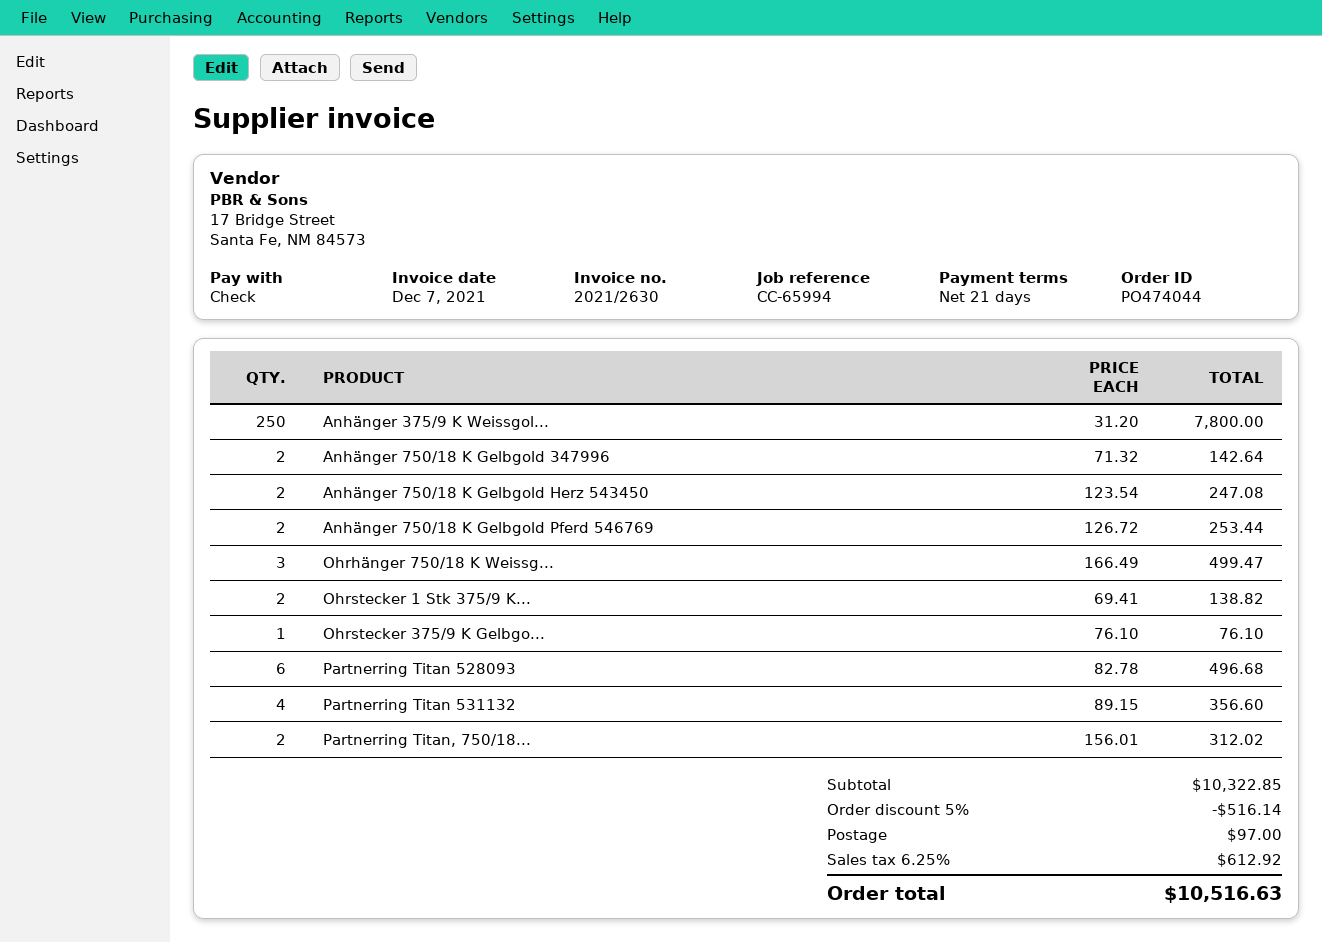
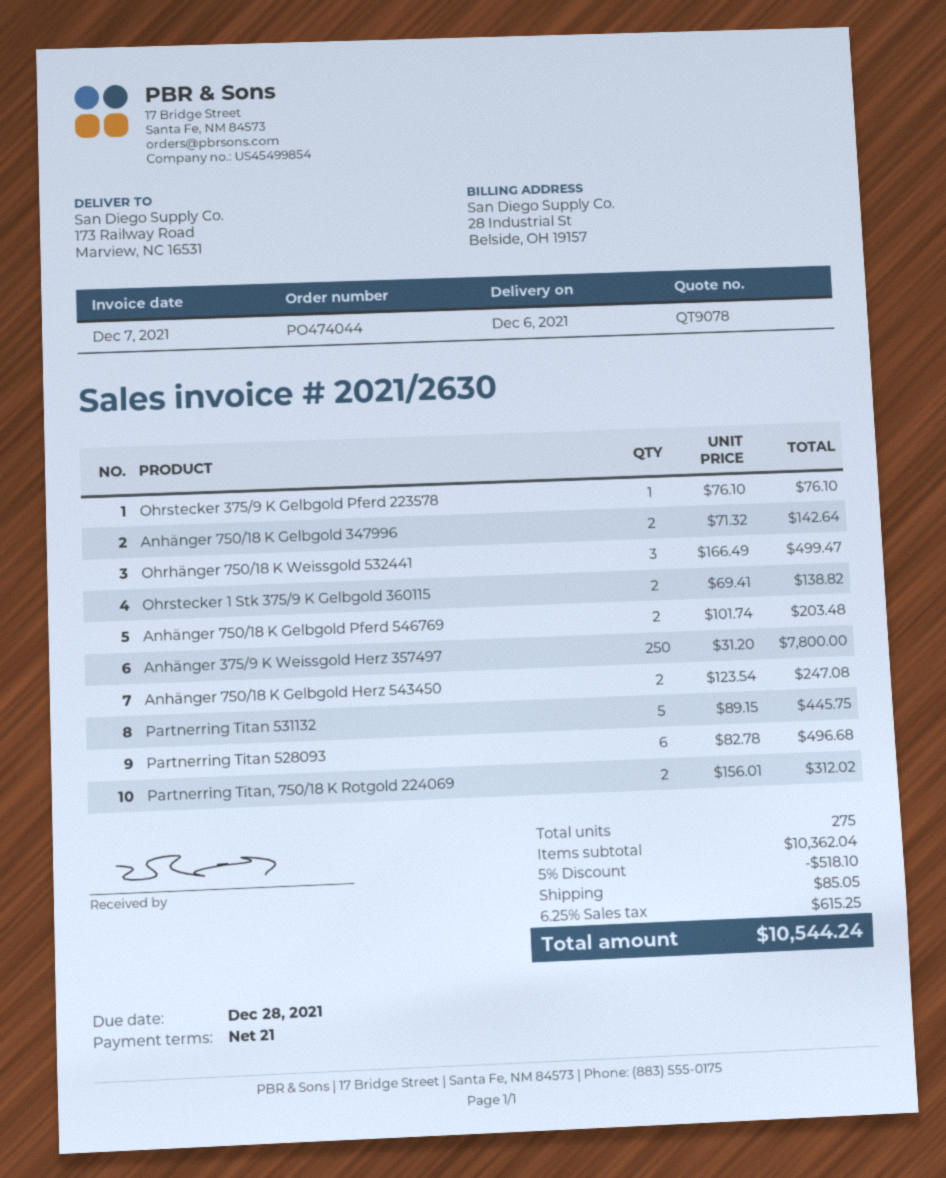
Anhänger 750/18 K Gelbgold Pferd 546769: 2 x 126.72 = 253.44 -> 2 x 101.74 = 203.48
Partnerring Titan 531132: 4 x 89.15 = 356.60 -> 5 x 89.15 = 445.75
subtotal: 10322.85 -> 10362.04
discount: 5% = 516.14 -> 5% = 518.10
shipping: 97.00 -> 85.05
tax: 6.25% = 612.92 -> 6.25% = 615.25
total: 10516.63 -> 10544.24

